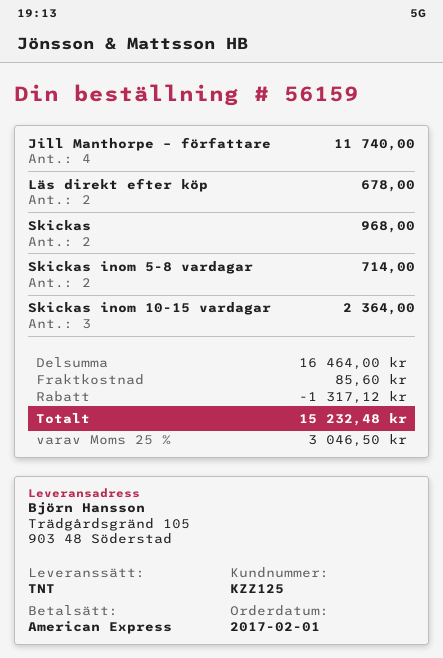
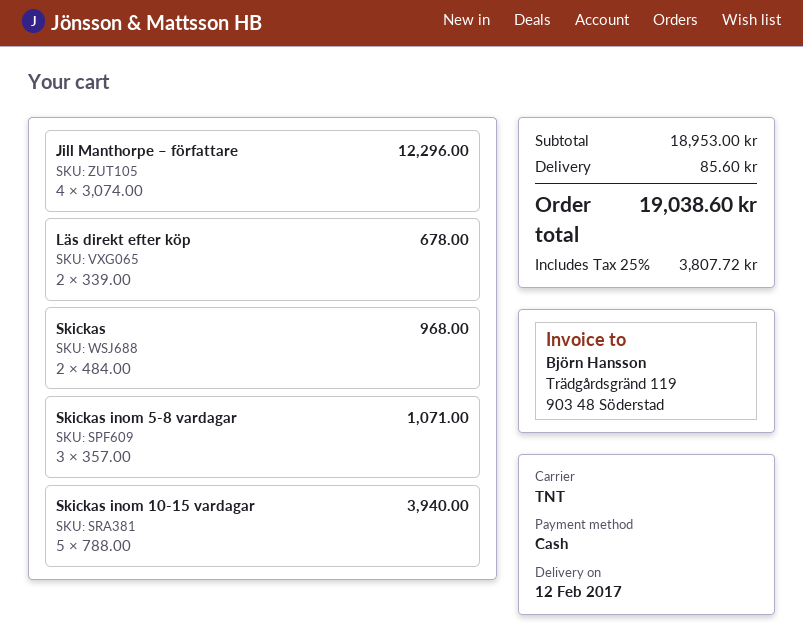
payment method: American Express -> cash
Jill Manthorpe – författare: 4 for 11740.00 -> 4 for 12296.00
Skickas inom 5-8 vardagar: 2 for 714.00 -> 3 for 1071.00
Skickas inom 10-15 vardagar: 3 for 2364.00 -> 5 for 3940.00
subtotal: 16464.00 -> 18953.00
discount: 1317.12 -> none
tax: 25% = 3046.50 -> 25% = 3807.72
total: 15232.48 -> 19038.60

